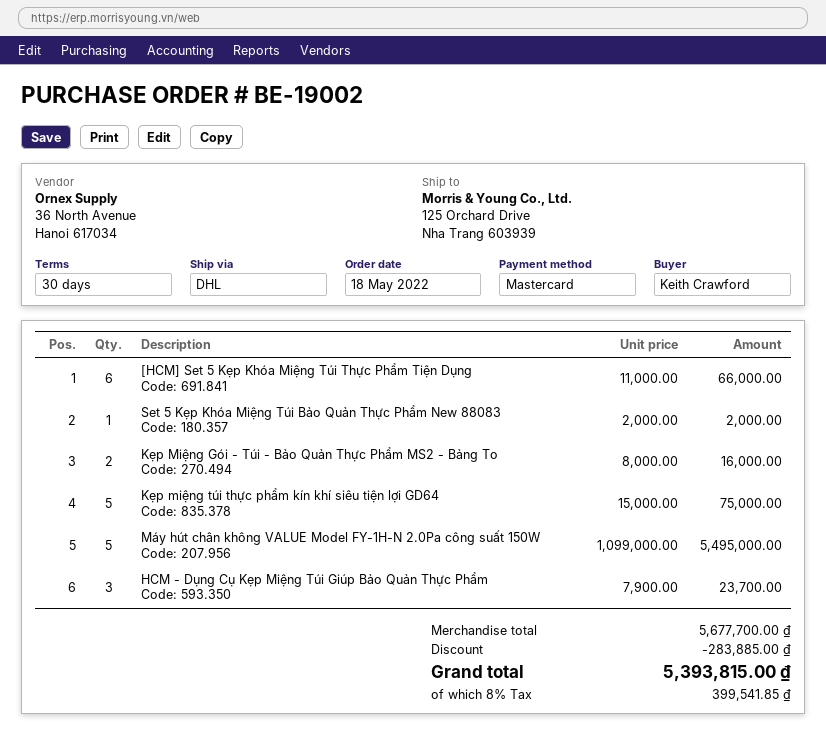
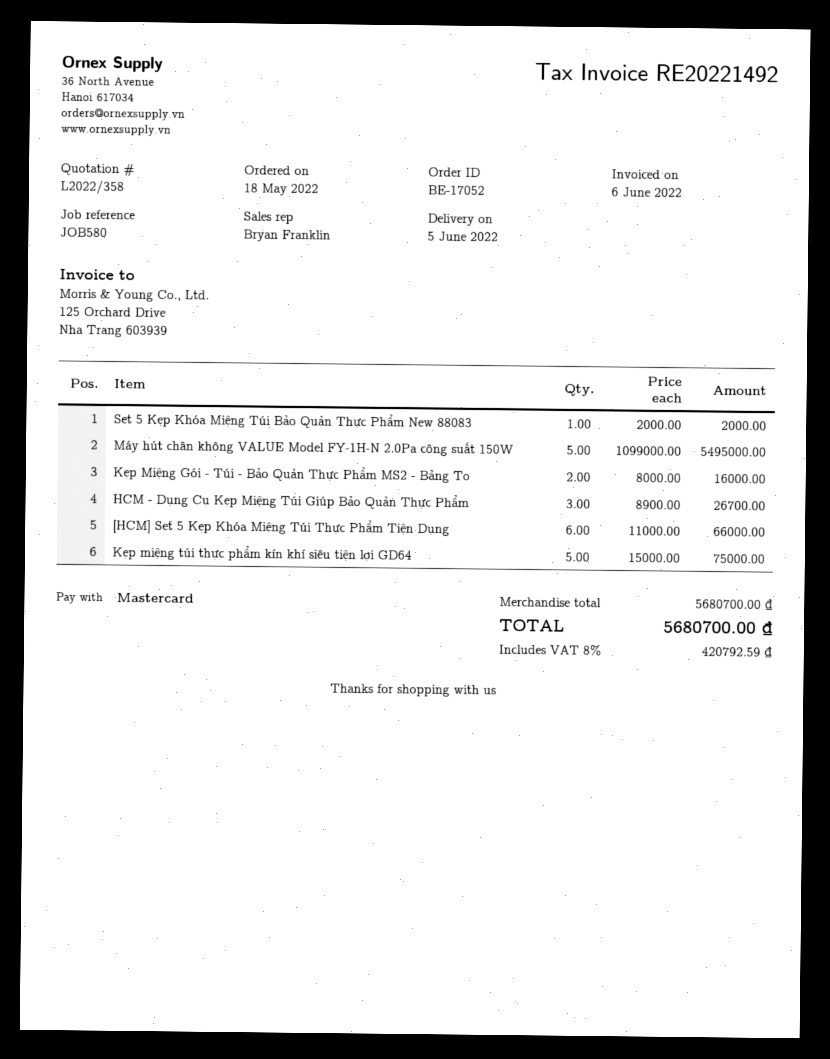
order number: BE-19002 -> BE-17052
HCM - Dụng Cụ Kẹp Miệng Túi Giúp Bảo Quản Thực Phẩm: 3 x 7900.00 = 23700.00 -> 3 x 8900.00 = 26700.00
subtotal: 5677700.00 -> 5680700.00
discount: 283885.00 -> none
tax: 8% = 399541.85 -> 8% = 420792.59
total: 5393815.00 -> 5680700.00

